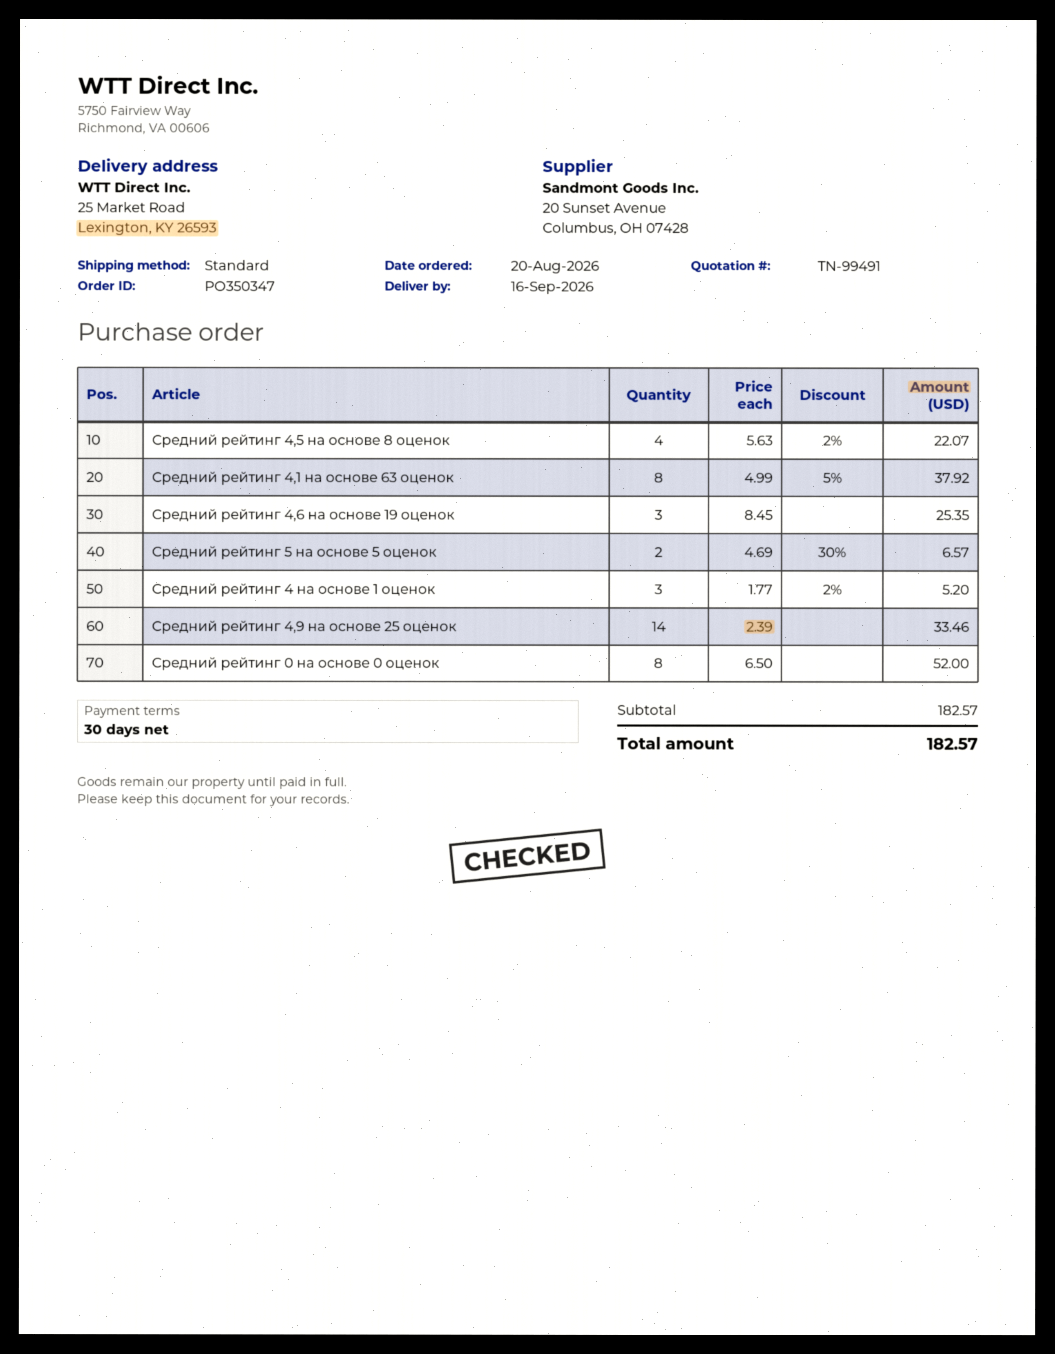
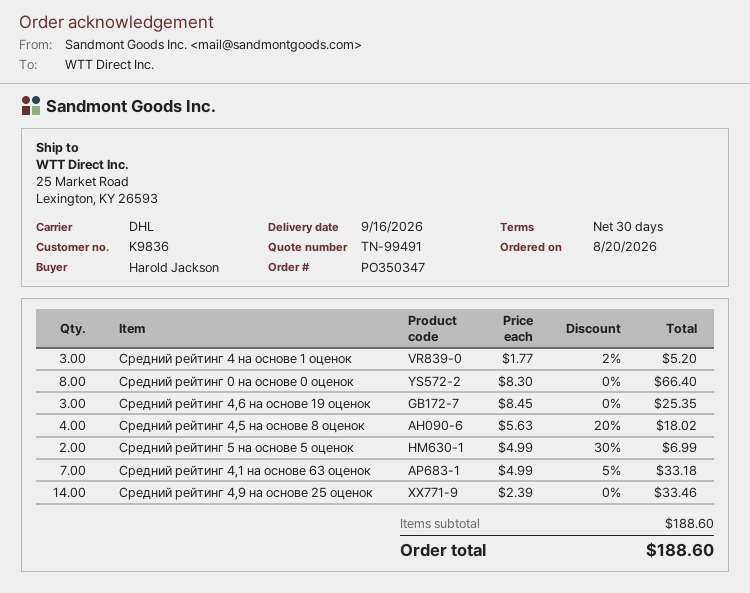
shipping method: standard -> DHL
Средний рейтинг 4,5 на основе 8 оценок: 4 x 5.63 - 2% = 22.07 -> 4 x 5.63 - 20% = 18.02
Средний рейтинг 4,1 на основе 63 оценок: 8 x 4.99 - 5% = 37.92 -> 7 x 4.99 - 5% = 33.18
Средний рейтинг 5 на основе 5 оценок: 2 x 4.69 - 30% = 6.57 -> 2 x 4.99 - 30% = 6.99
Средний рейтинг 0 на основе 0 оценок: 8 x 6.50 = 52.00 -> 8 x 8.30 = 66.40
subtotal: 182.57 -> 188.60
total: 182.57 -> 188.60

